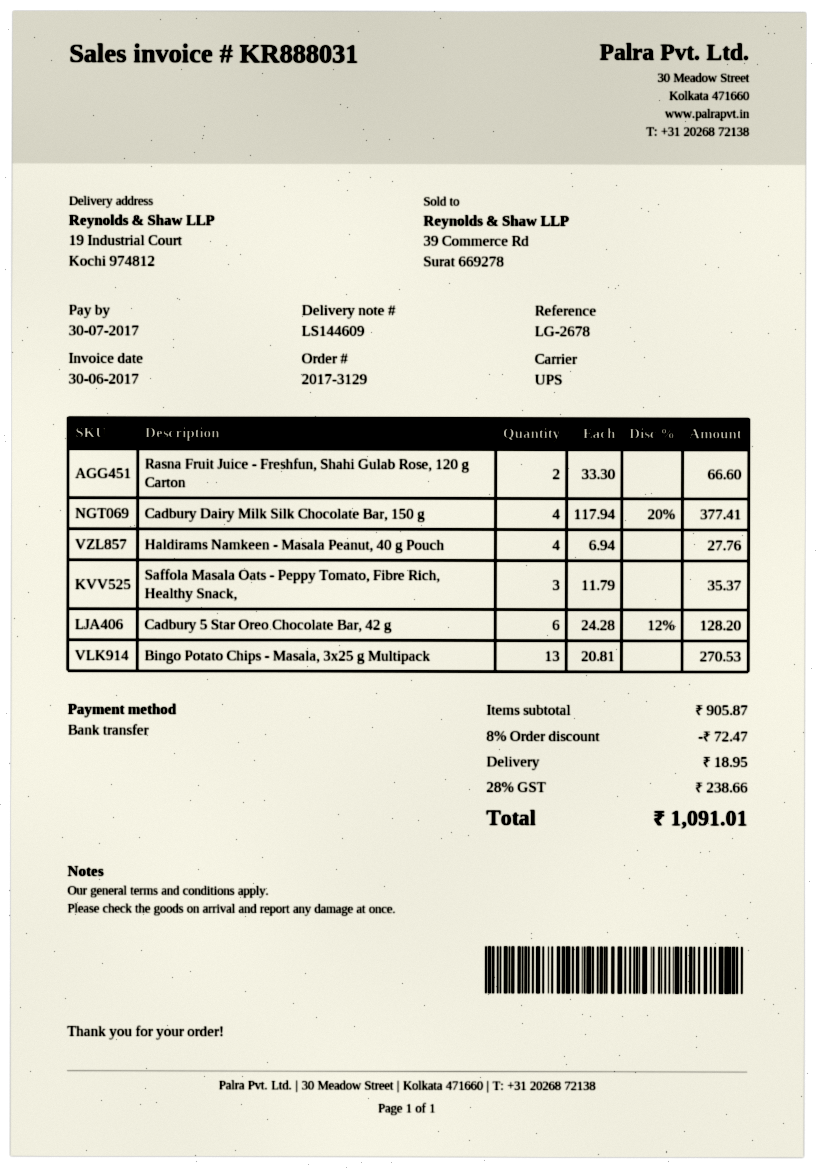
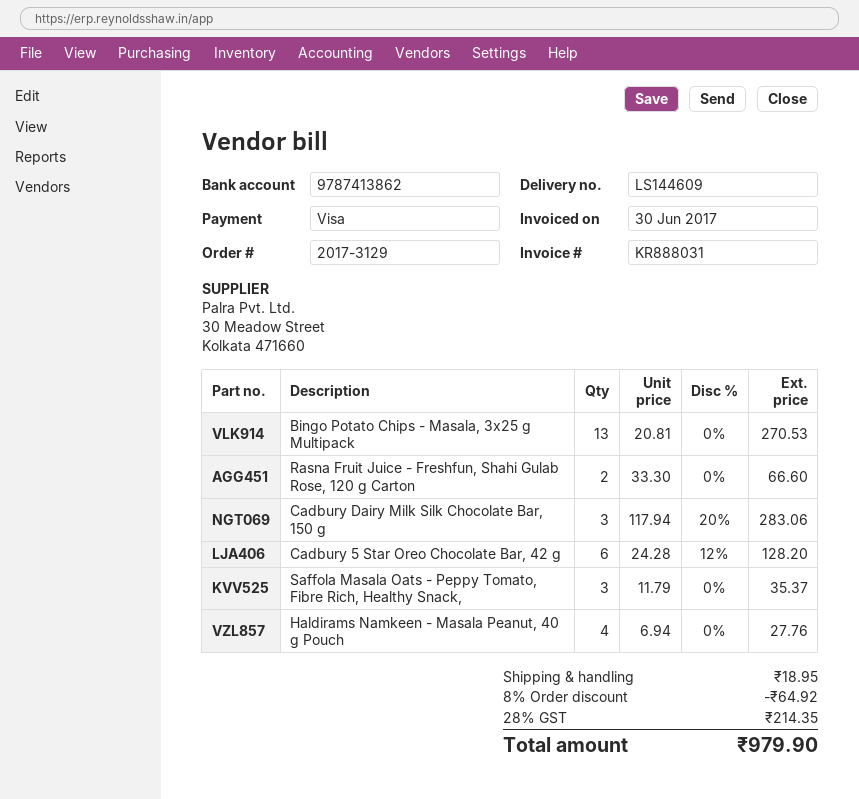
payment method: bank transfer -> Visa
Cadbury Dairy Milk Silk Chocolate Bar, 150 g: 4 x 117.94 - 20% = 377.41 -> 3 x 117.94 - 20% = 283.06
discount: 8% = 72.47 -> 8% = 64.92
tax: 28% = 238.66 -> 28% = 214.35
total: 1091.01 -> 979.90

